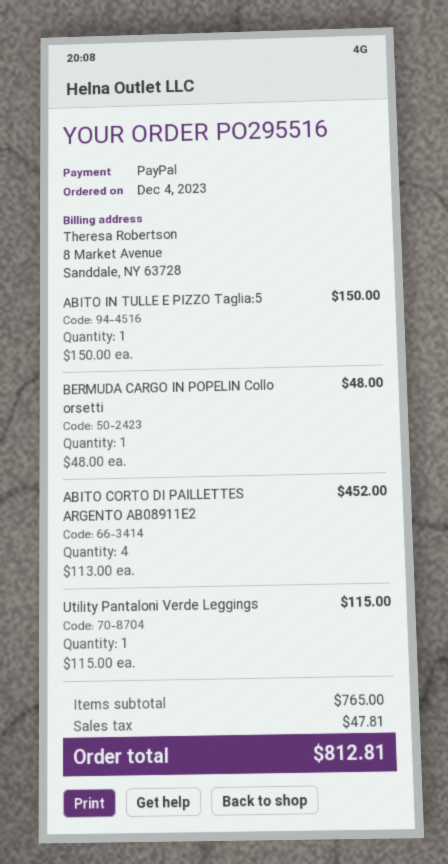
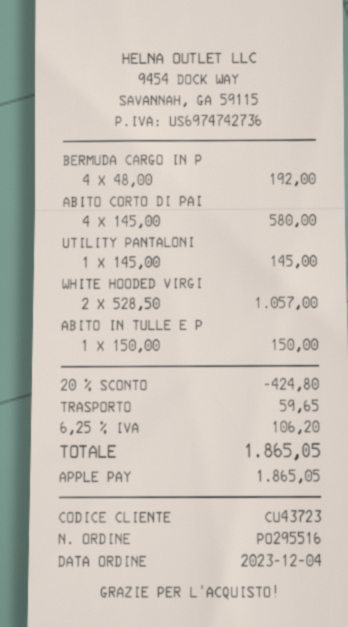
payment method: PayPal -> Apple Pay
BERMUDA CARGO IN POPELIN Collo orsetti: 1 x 48.00 = 48.00 -> 4 x 48.00 = 192.00
ABITO CORTO DI PAILLETTES ARGENTO AB08911E2: 4 x 113.00 = 452.00 -> 4 x 145.00 = 580.00
Utility Pantaloni Verde Leggings: 1 x 115.00 = 115.00 -> 1 x 145.00 = 145.00
WHITE HOODED VIRGI: none -> 2 x 528.50 = 1057.00
discount: none -> 20% = 424.80
shipping: none -> 59.65
tax: 47.81 -> 106.20
total: 812.81 -> 1865.05

